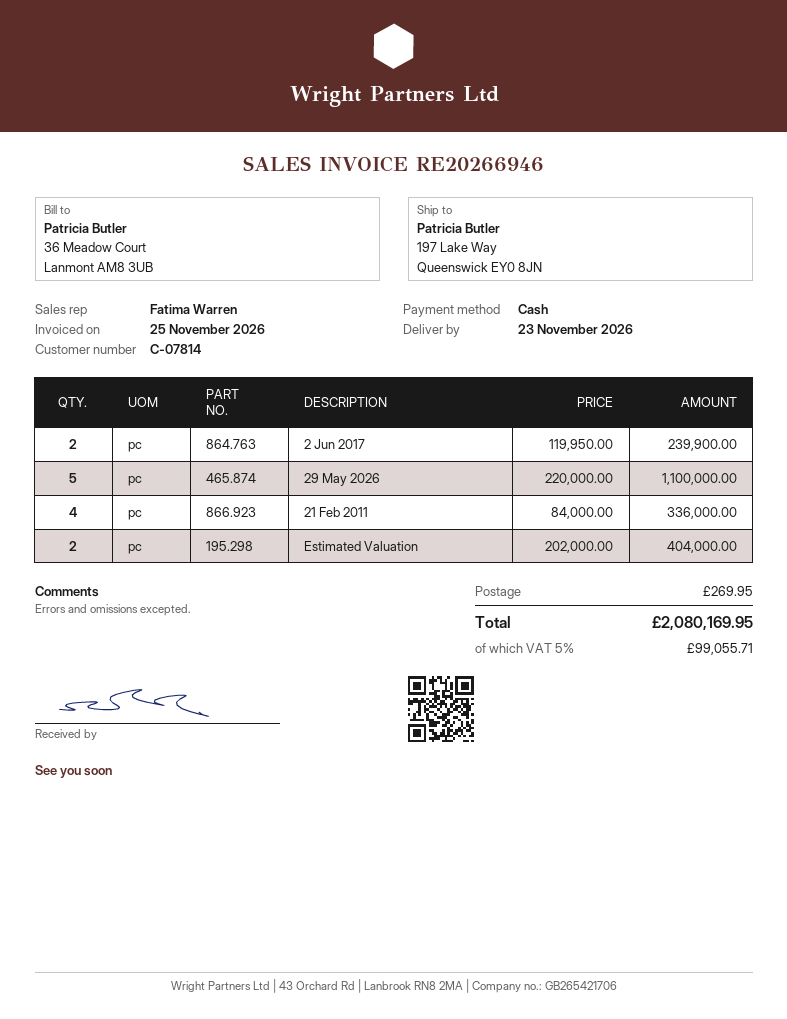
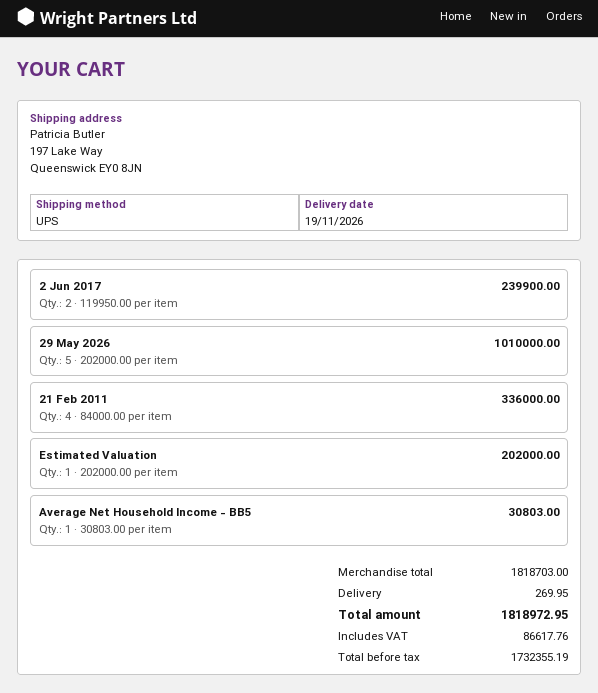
delivery date: 2026-11-23 -> 2026-11-19
29 May 2026: 5 x 220000.00 = 1100000.00 -> 5 x 202000.00 = 1010000.00
Estimated Valuation: 2 x 202000.00 = 404000.00 -> 1 x 202000.00 = 202000.00
Average Net Household Income - BB5: none -> 1 x 30803.00 = 30803.00
tax: 99055.71 -> 86617.76
total: 2080169.95 -> 1818972.95

